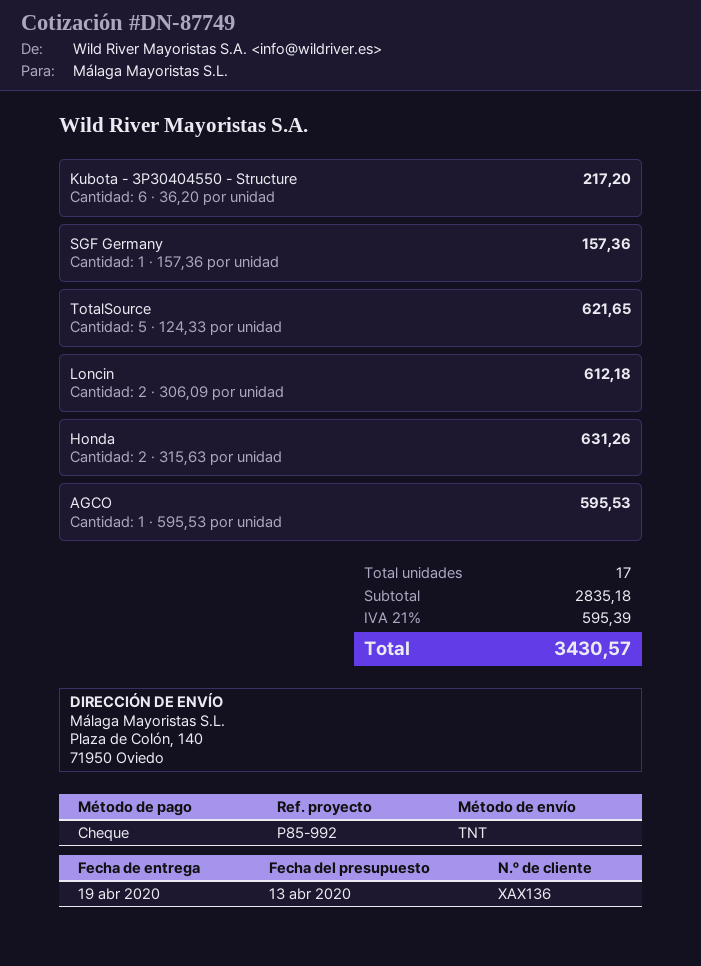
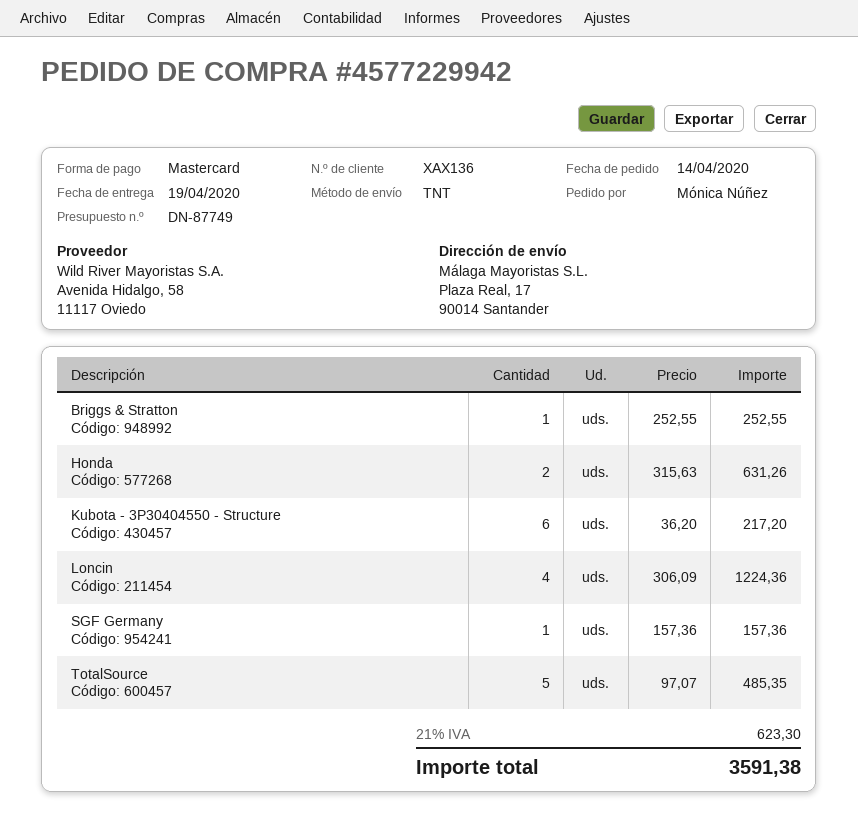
payment method: cheque -> Mastercard
ship to: Plaza de Colón, 140, 71950 Oviedo -> Plaza Real, 17, 90014 Santander
TotalSource: 5 x 124.33 = 621.65 -> 5 x 97.07 = 485.35
Loncin: 2 x 306.09 = 612.18 -> 4 x 306.09 = 1224.36
AGCO: 1 x 595.53 = 595.53 -> none
Briggs & Stratton: none -> 1 x 252.55 = 252.55
tax: 21% = 595.39 -> 21% = 623.30
total: 3430.57 -> 3591.38

